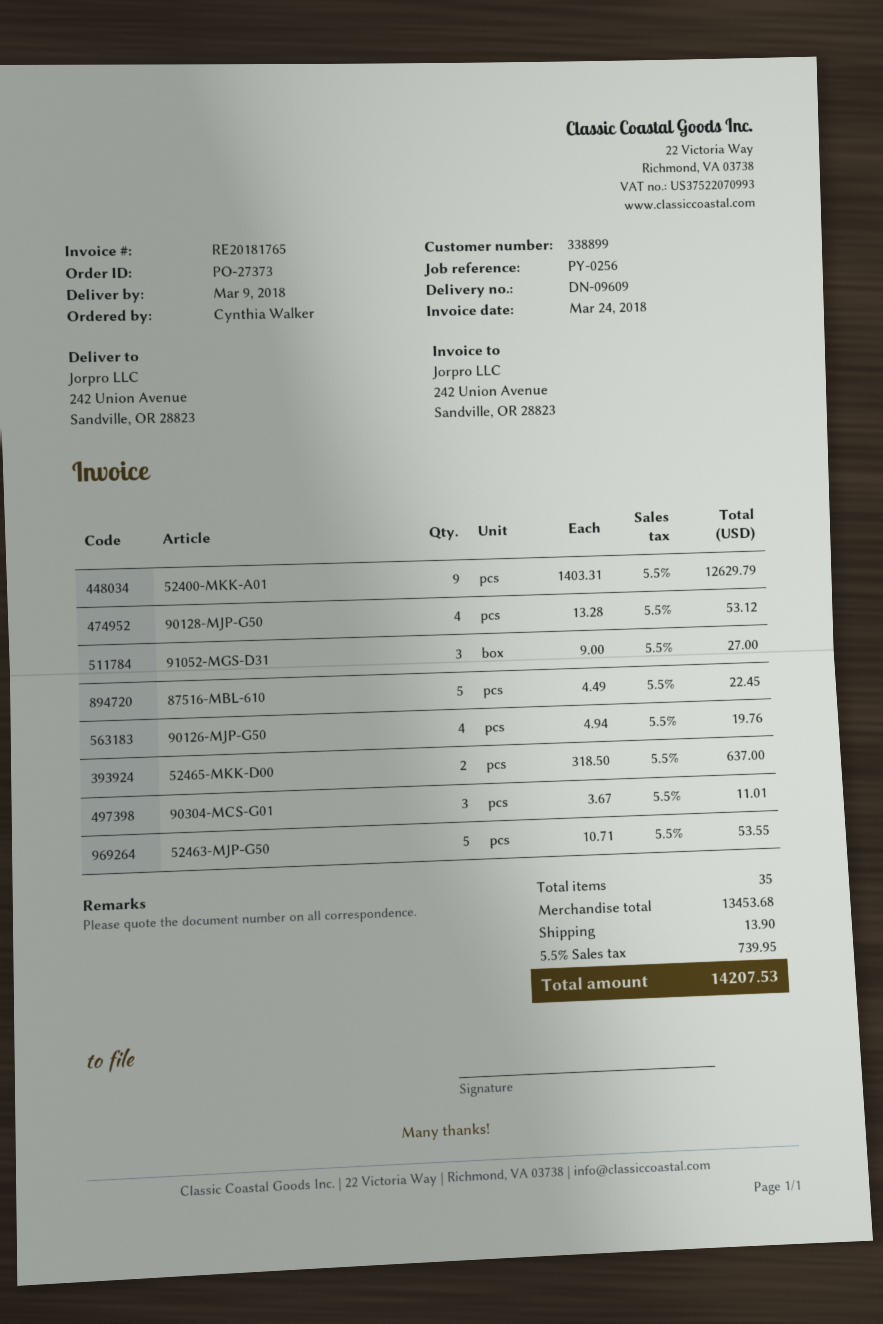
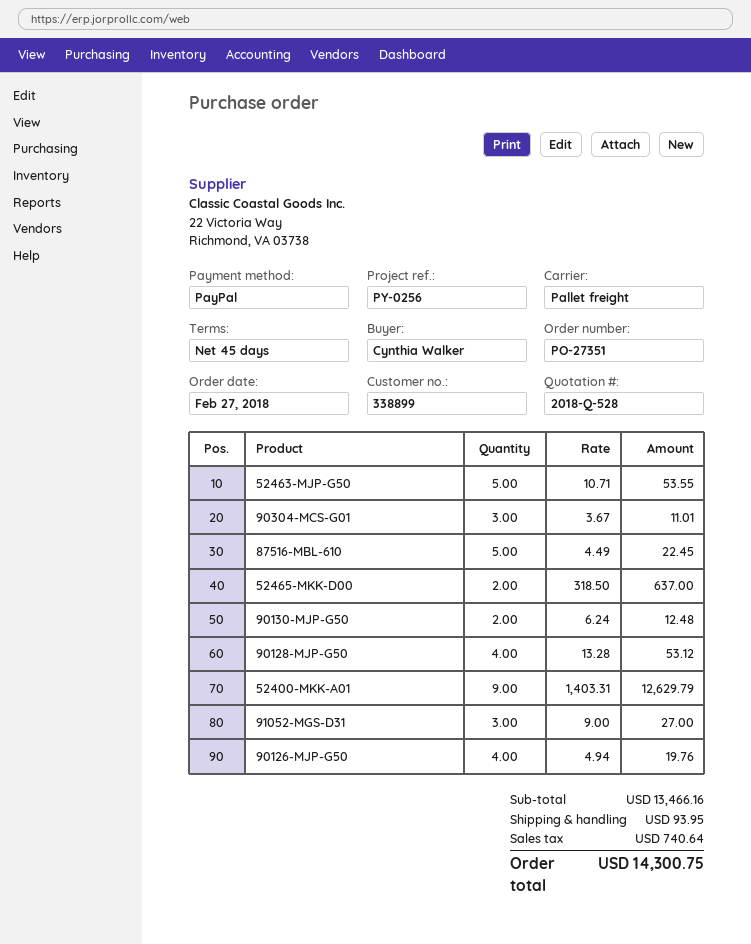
order number: PO-27373 -> PO-27351
90130-MJP-G50: none -> 2 x 6.24 = 12.48
subtotal: 13453.68 -> 13466.16
shipping: 13.90 -> 93.95
tax: 739.95 -> 740.64
total: 14207.53 -> 14300.75

